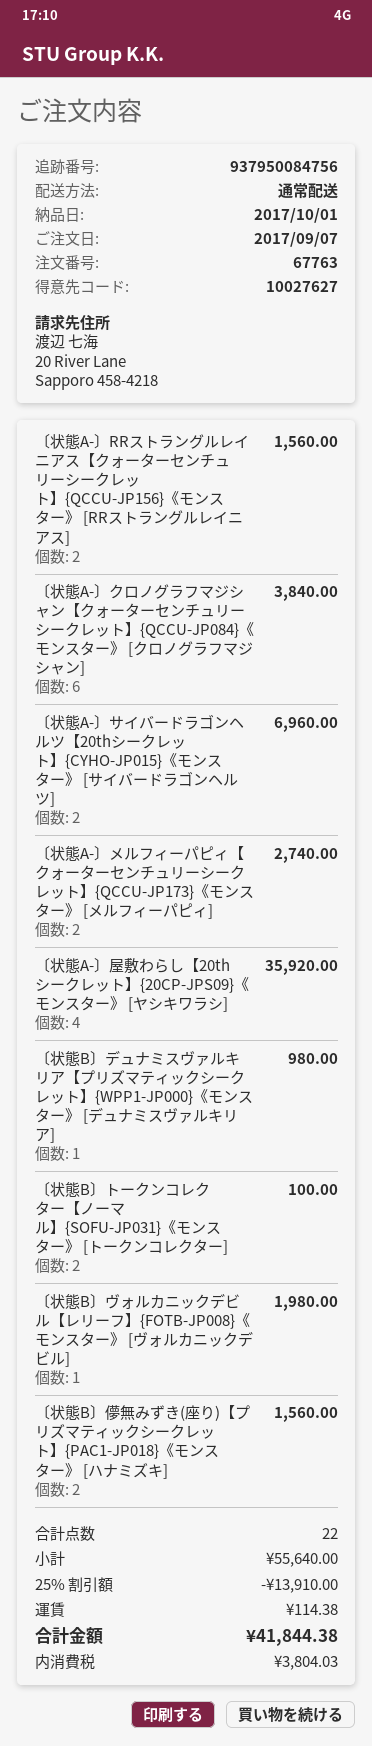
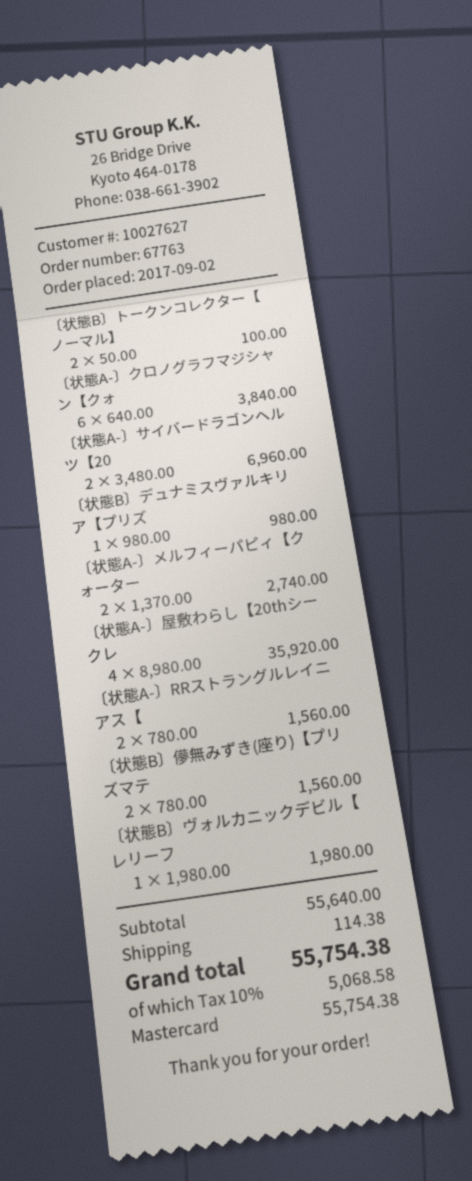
order date: 2017-09-07 -> 2017-09-02
discount: 25% = 13910.00 -> none
tax: 3804.03 -> 5068.58
total: 41844.38 -> 55754.38

